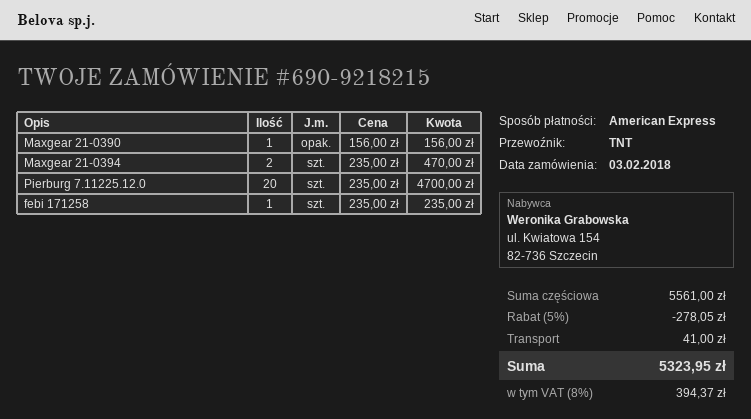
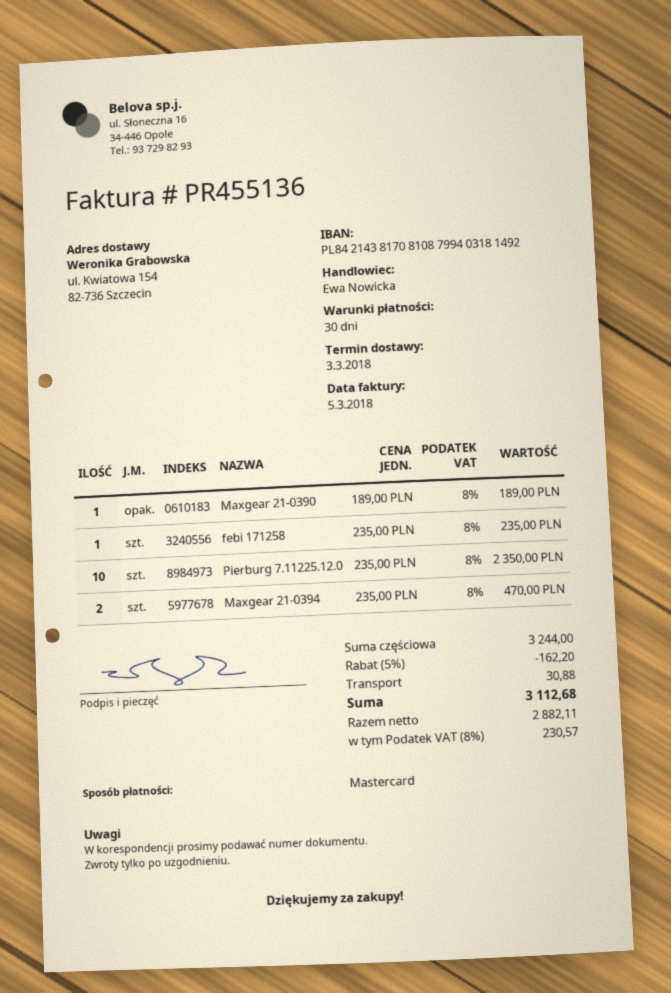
payment method: American Express -> Mastercard
Maxgear 21-0390: 1 x 156.00 = 156.00 -> 1 x 189.00 = 189.00
Pierburg 7.11225.12.0: 20 x 235.00 = 4700.00 -> 10 x 235.00 = 2350.00
subtotal: 5561.00 -> 3244.00
discount: 5% = 278.05 -> 5% = 162.20
shipping: 41.00 -> 30.88
tax: 8% = 394.37 -> 8% = 230.57
total: 5323.95 -> 3112.68

